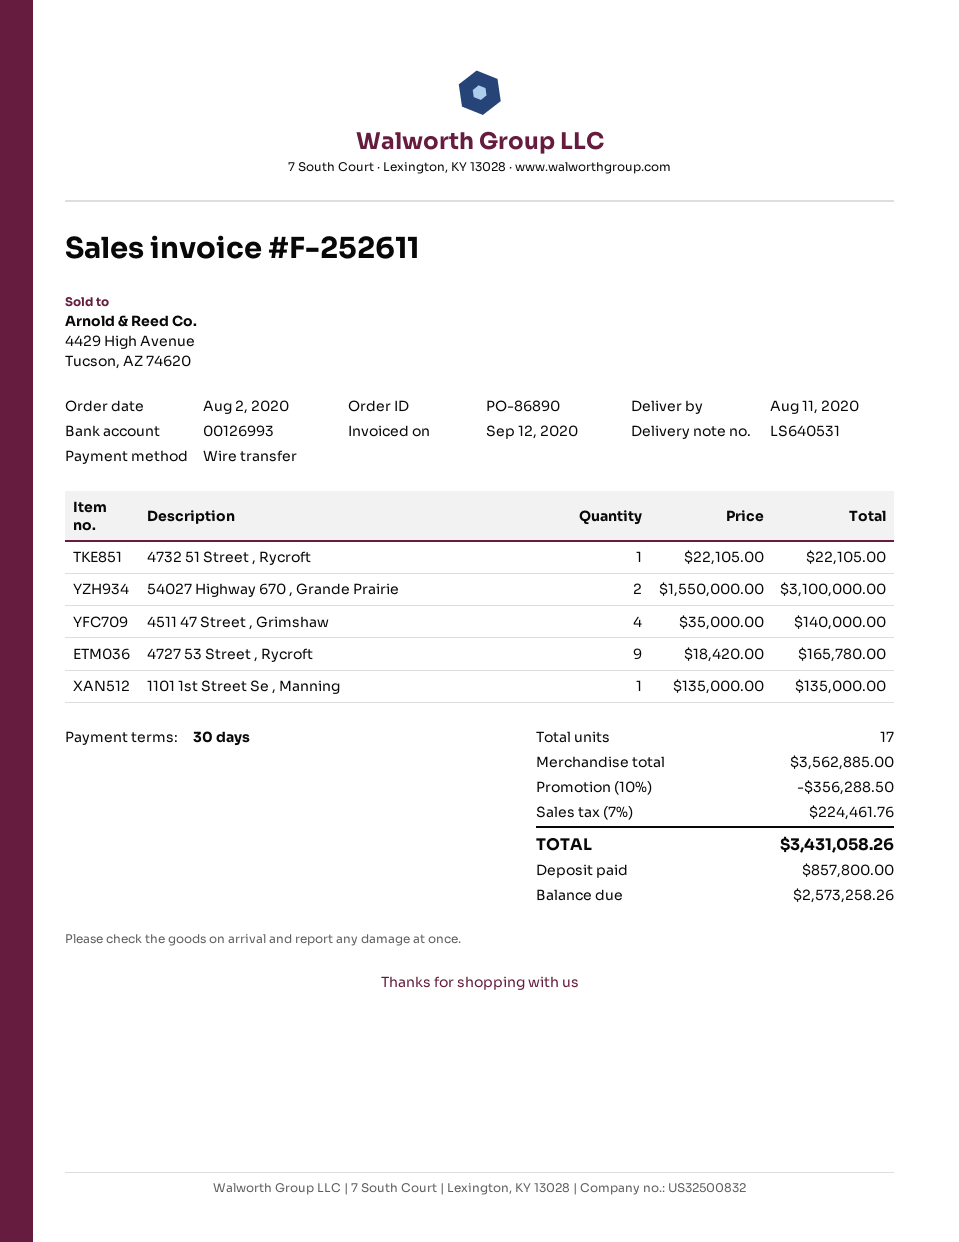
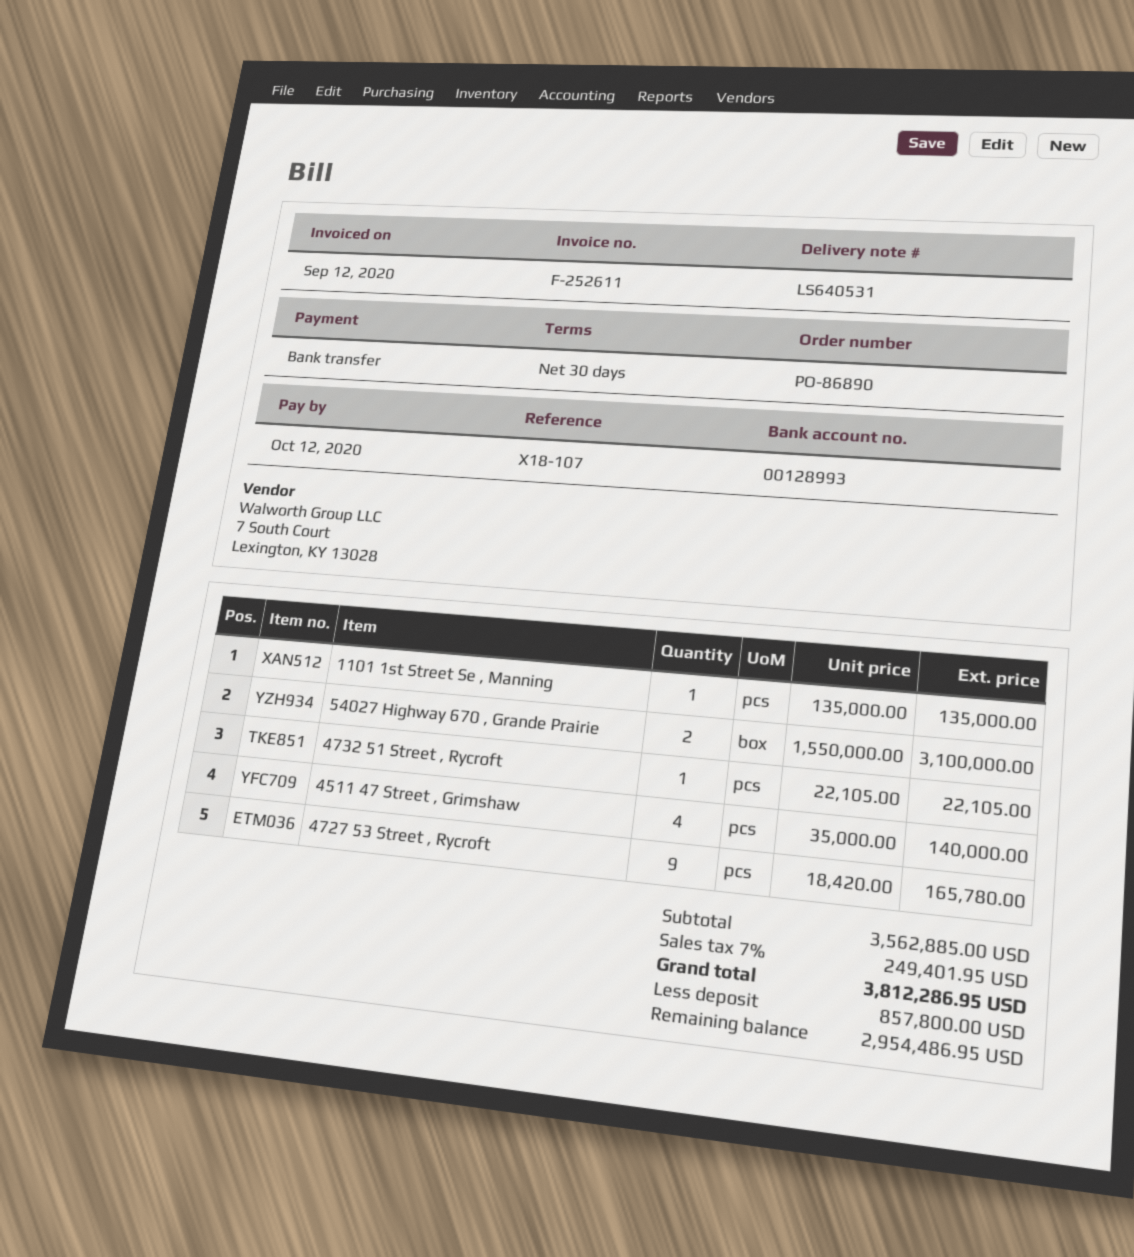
bank account: 00126993 -> 00128993
discount: 10% = 356288.50 -> none
tax: 7% = 224461.76 -> 7% = 249401.95
total: 3431058.26 -> 3812286.95
balance: 2573258.26 -> 2954486.95

